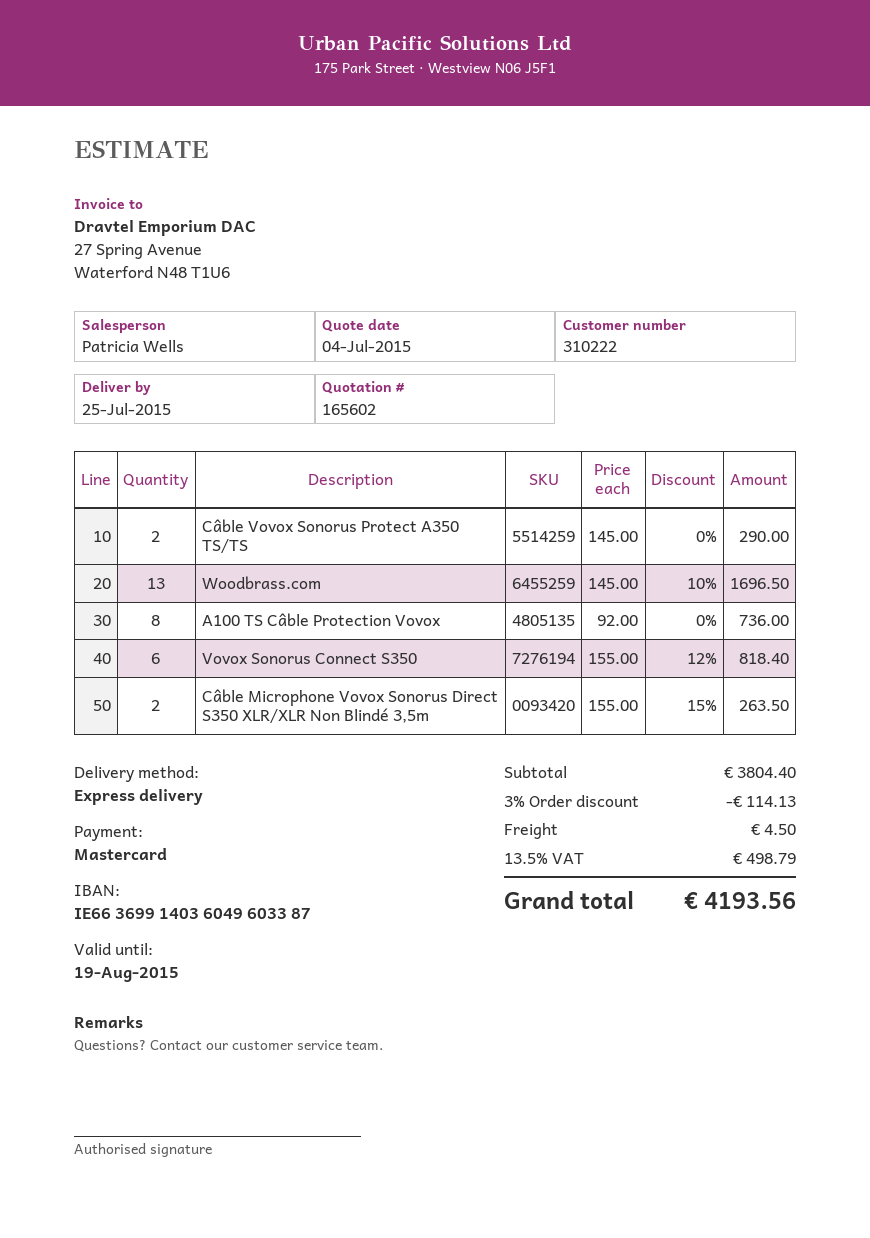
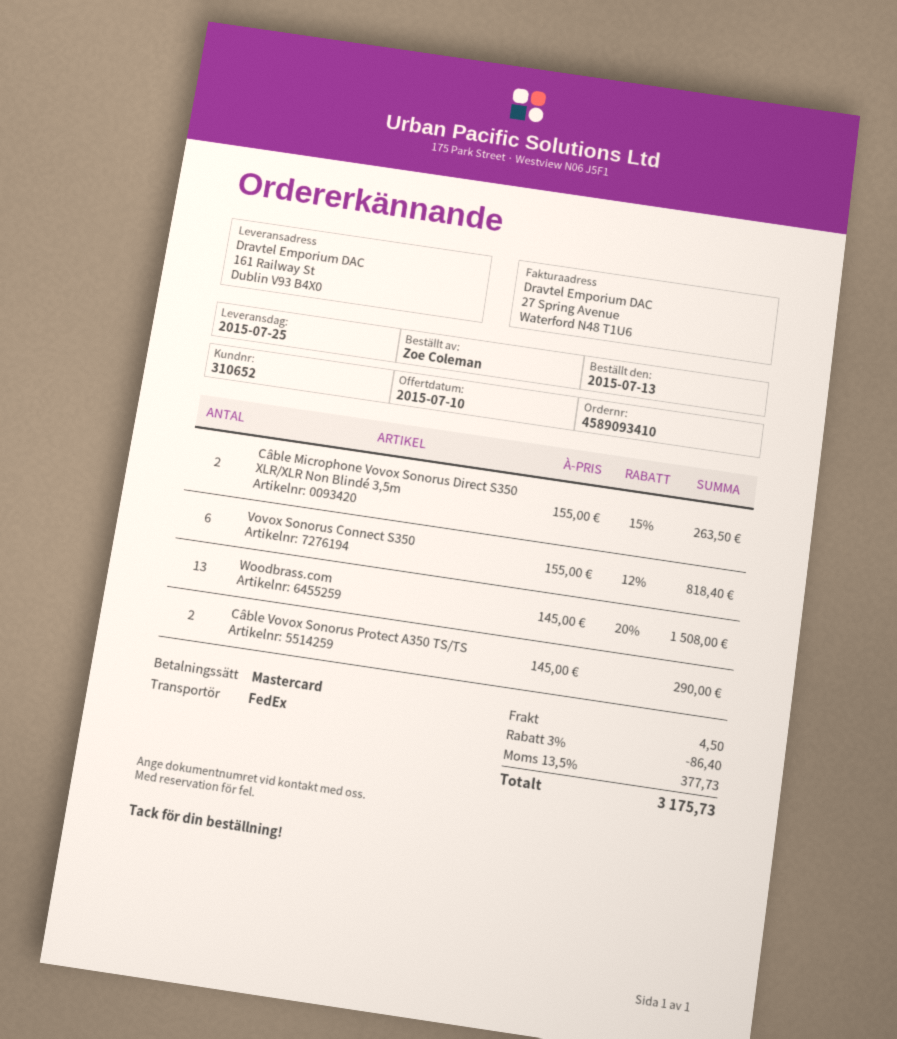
quote date: 2015-07-04 -> 2015-07-10
customer number: 310222 -> 310652
shipping method: express -> FedEx
Woodbrass.com: 13 x 145.00 - 10% = 1696.50 -> 13 x 145.00 - 20% = 1508.00
A100 TS Câble Protection Vovox: 8 x 92.00 = 736.00 -> none
discount: 3% = 114.13 -> 3% = 86.40
tax: 13.5% = 498.79 -> 13.5% = 377.73
total: 4193.56 -> 3175.73

